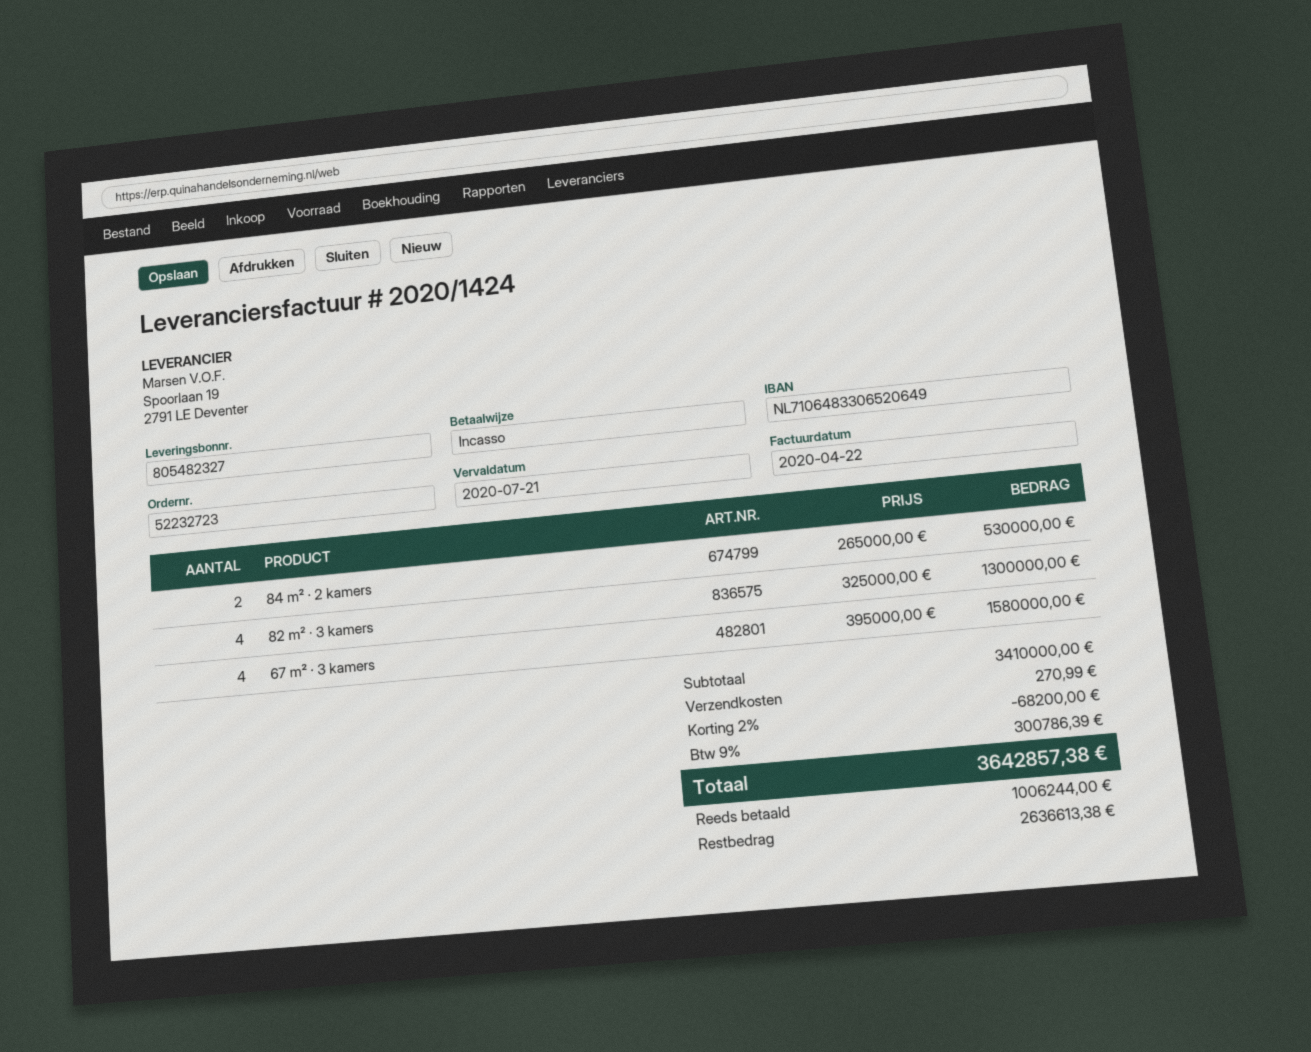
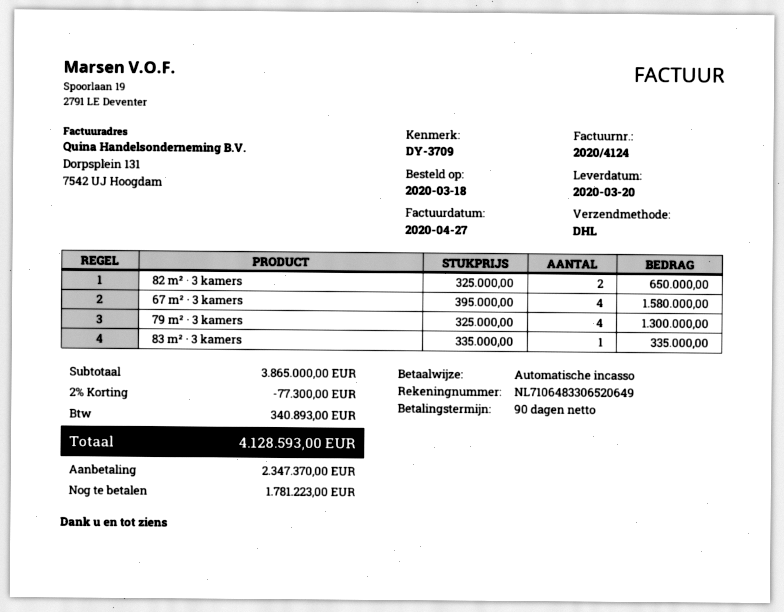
invoice number: 2020/1424 -> 2020/4124
invoice date: 2020-04-22 -> 2020-04-27
84 m² · 2 kamers: 2 x 265000.00 = 530000.00 -> none
82 m² · 3 kamers: 4 x 325000.00 = 1300000.00 -> 2 x 325000.00 = 650000.00
79 m² · 3 kamers: none -> 4 x 325000.00 = 1300000.00
83 m² · 3 kamers: none -> 1 x 335000.00 = 335000.00
subtotal: 3410000.00 -> 3865000.00
discount: 2% = 68200.00 -> 2% = 77300.00
shipping: 270.99 -> none
tax: 300786.39 -> 340893.00
total: 3642857.38 -> 4128593.00
deposit: 1006244.00 -> 2347370.00
balance: 2636613.38 -> 1781223.00

